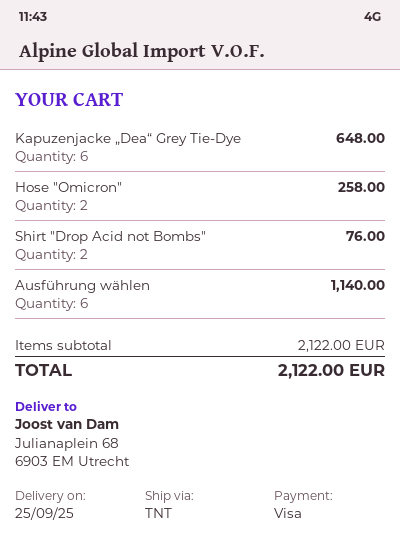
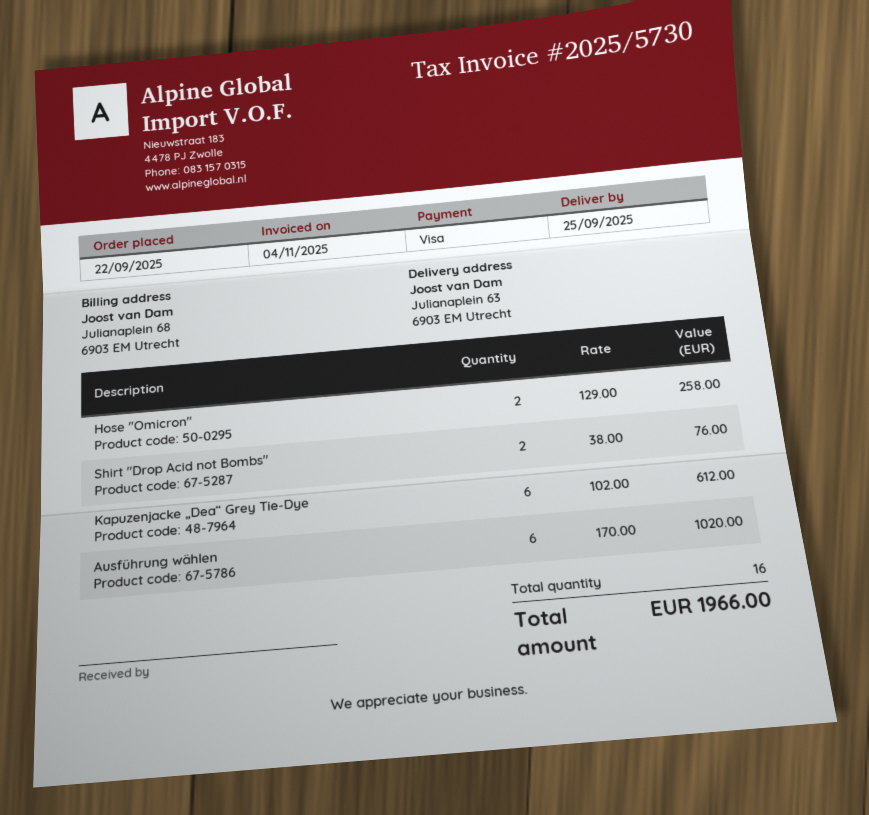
ship to: Julianaplein 68, 6903 EM Utrecht -> Julianaplein 63, 6903 EM Utrecht
Kapuzenjacke „Dea“ Grey Tie-Dye: 6 for 648.00 -> 6 for 612.00
Ausführung wählen: 6 for 1140.00 -> 6 for 1020.00
total: 2122.00 -> 1966.00

